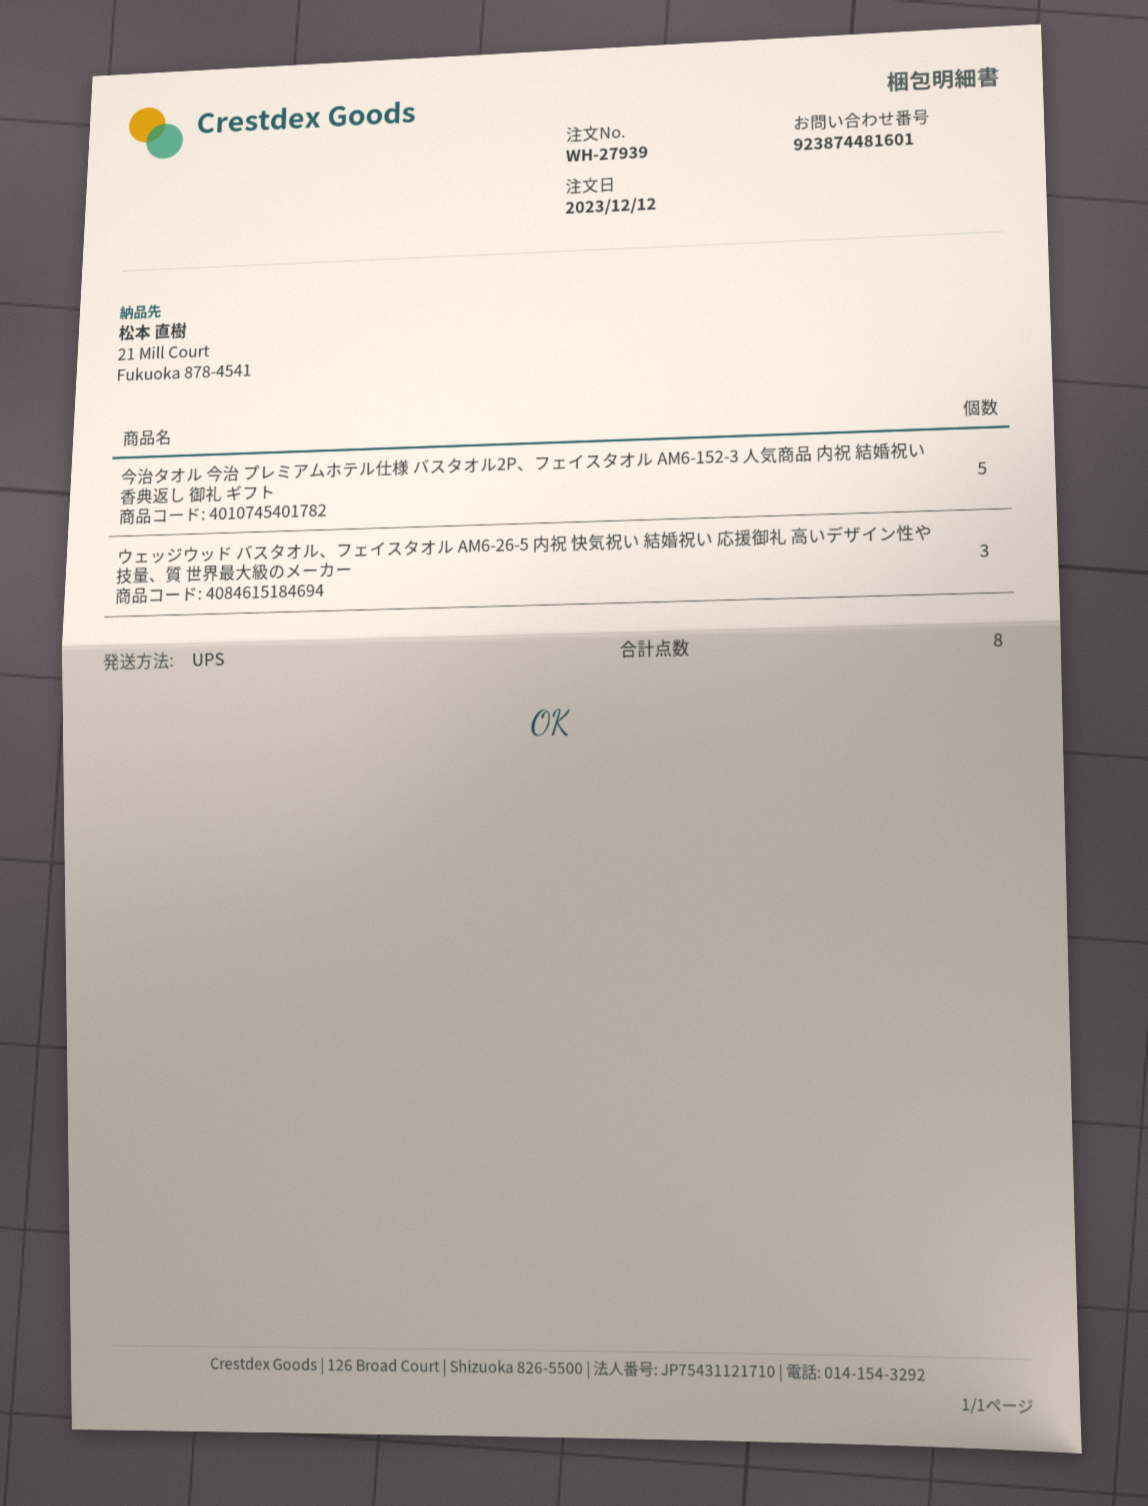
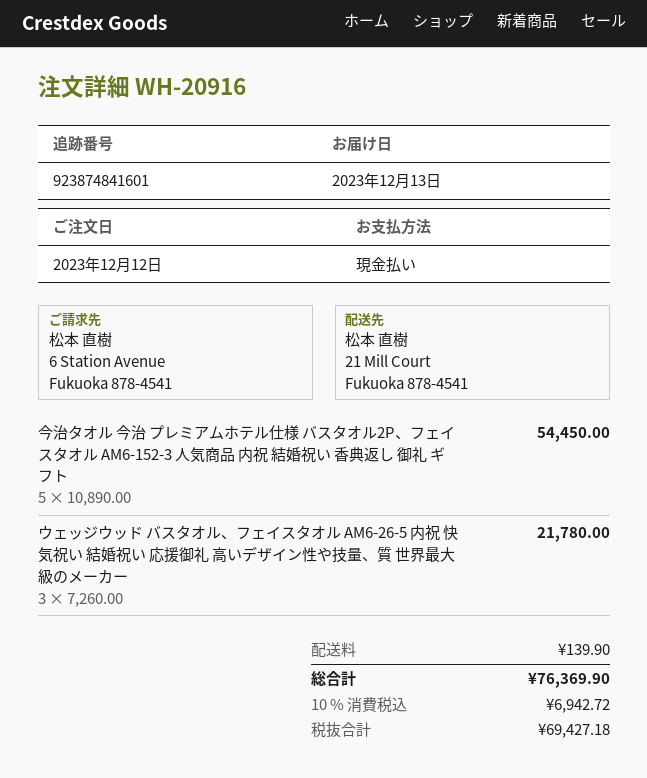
order number: WH-27939 -> WH-20916
tracking number: 923874481601 -> 923874841601

